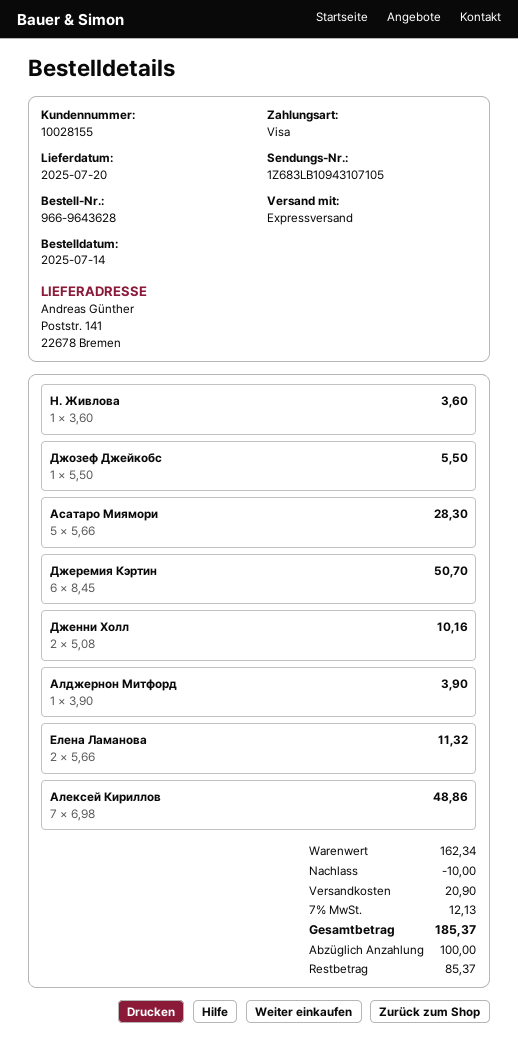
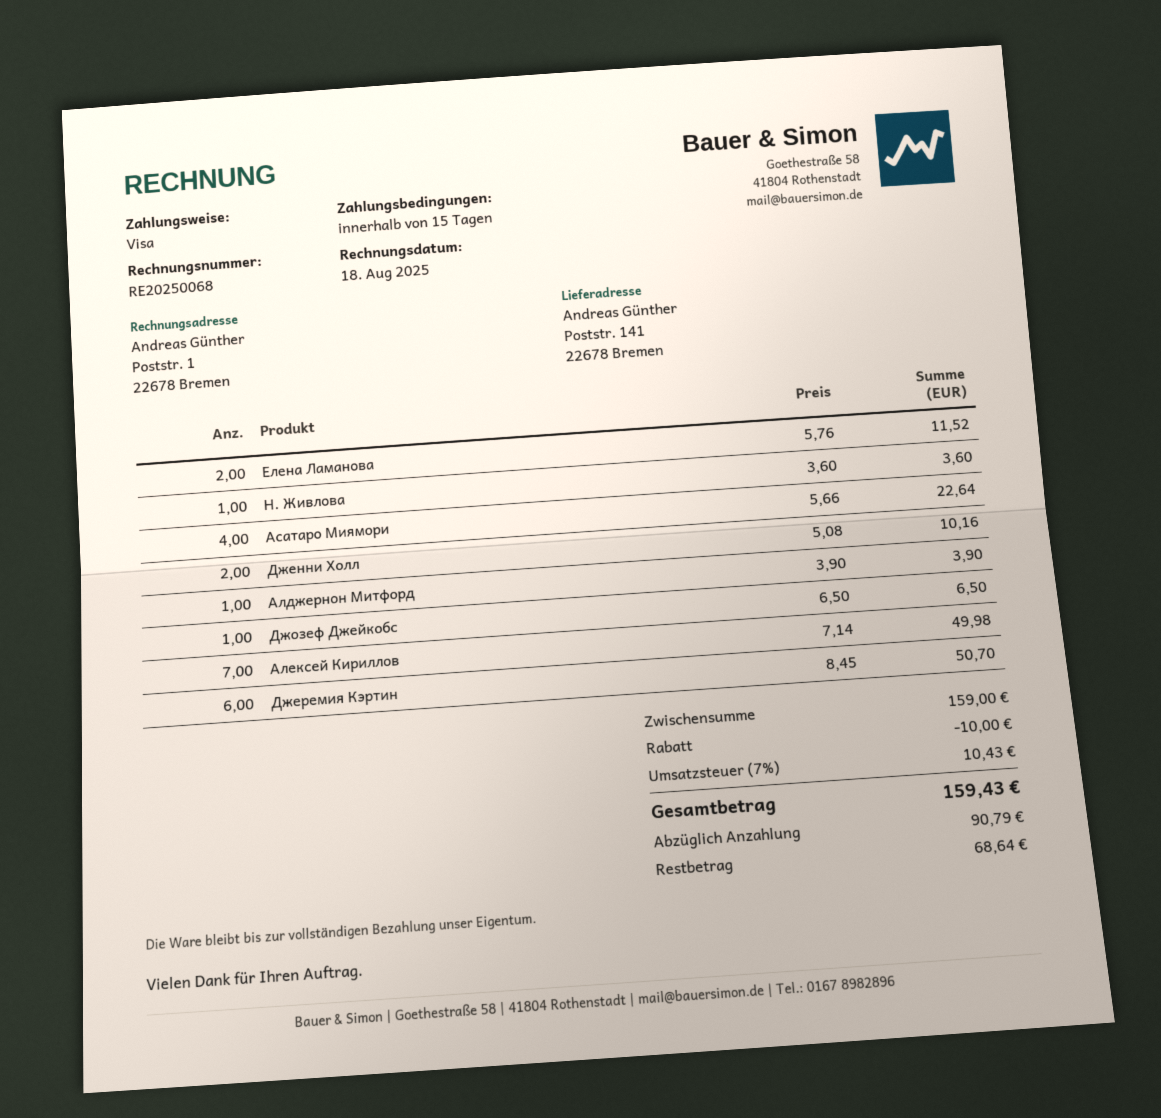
Джозеф Джейкобс: 1 x 5.50 = 5.50 -> 1 x 6.50 = 6.50
Асатаро Миямори: 5 x 5.66 = 28.30 -> 4 x 5.66 = 22.64
Елена Ламанова: 2 x 5.66 = 11.32 -> 2 x 5.76 = 11.52
Алексей Кириллов: 7 x 6.98 = 48.86 -> 7 x 7.14 = 49.98
subtotal: 162.34 -> 159.00
shipping: 20.90 -> none
tax: 7% = 12.13 -> 7% = 10.43
total: 185.37 -> 159.43
deposit: 100.00 -> 90.79
balance: 85.37 -> 68.64

